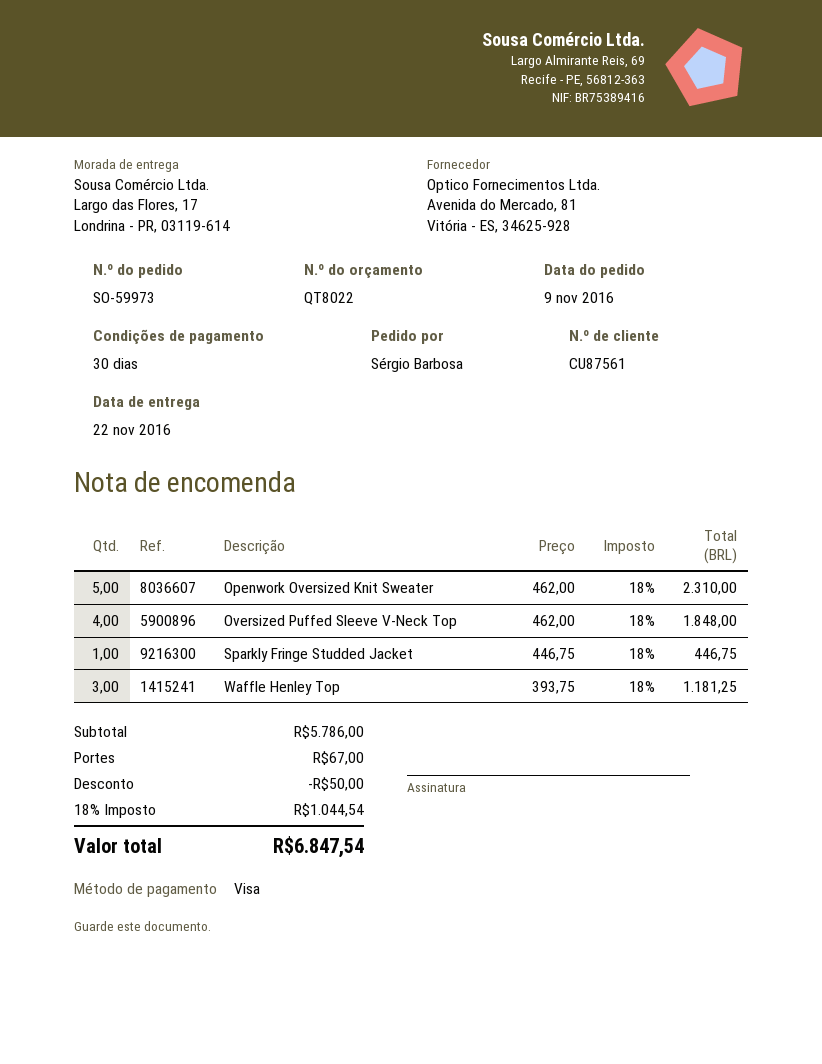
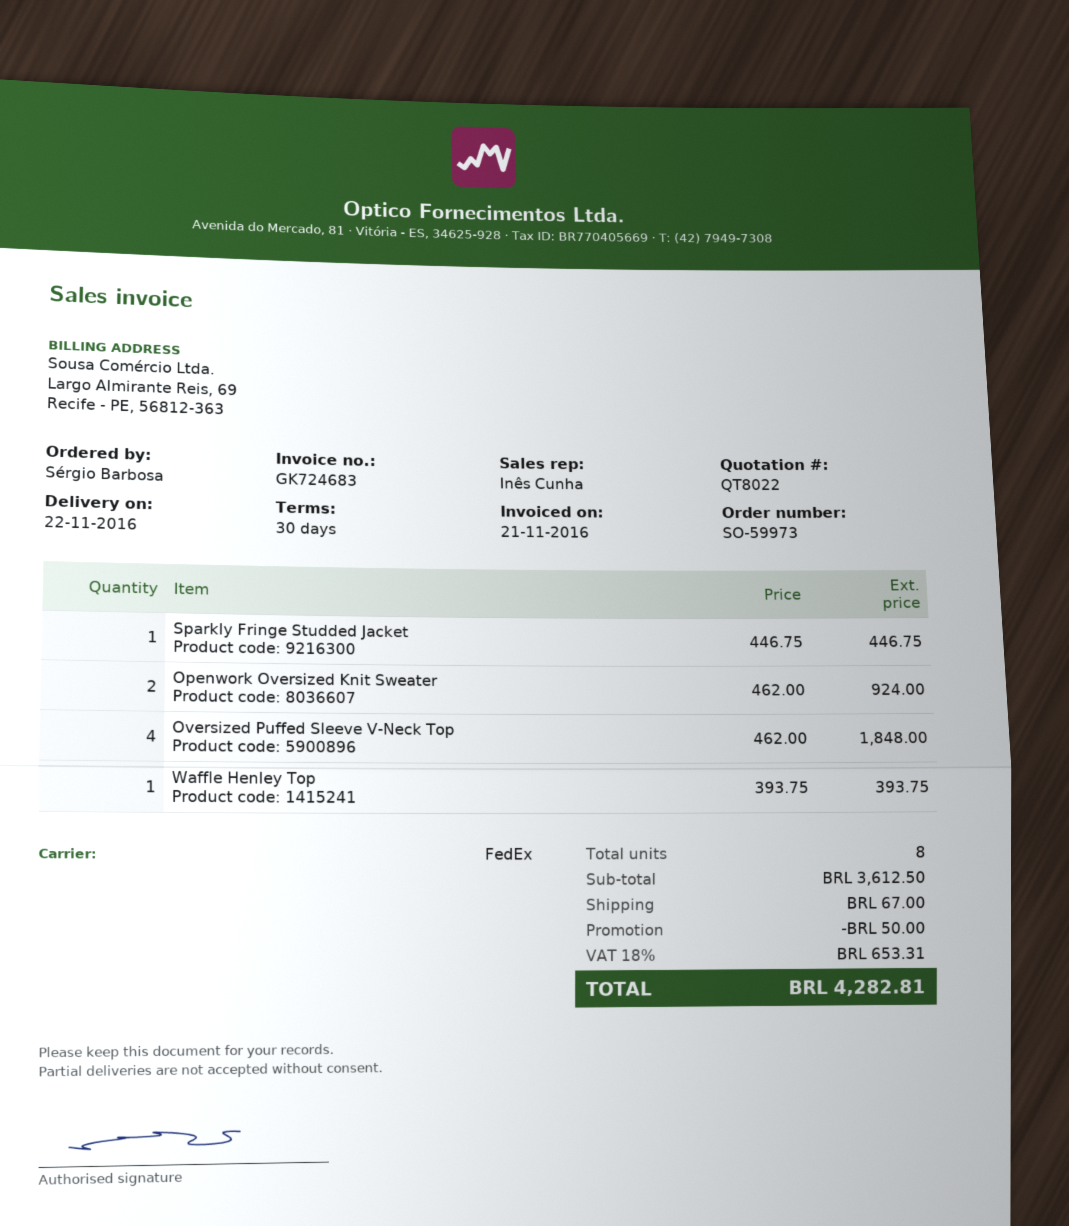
Openwork Oversized Knit Sweater: 5 x 462.00 = 2310.00 -> 2 x 462.00 = 924.00
Waffle Henley Top: 3 x 393.75 = 1181.25 -> 1 x 393.75 = 393.75
subtotal: 5786.00 -> 3612.50
tax: 18% = 1044.54 -> 18% = 653.31
total: 6847.54 -> 4282.81

